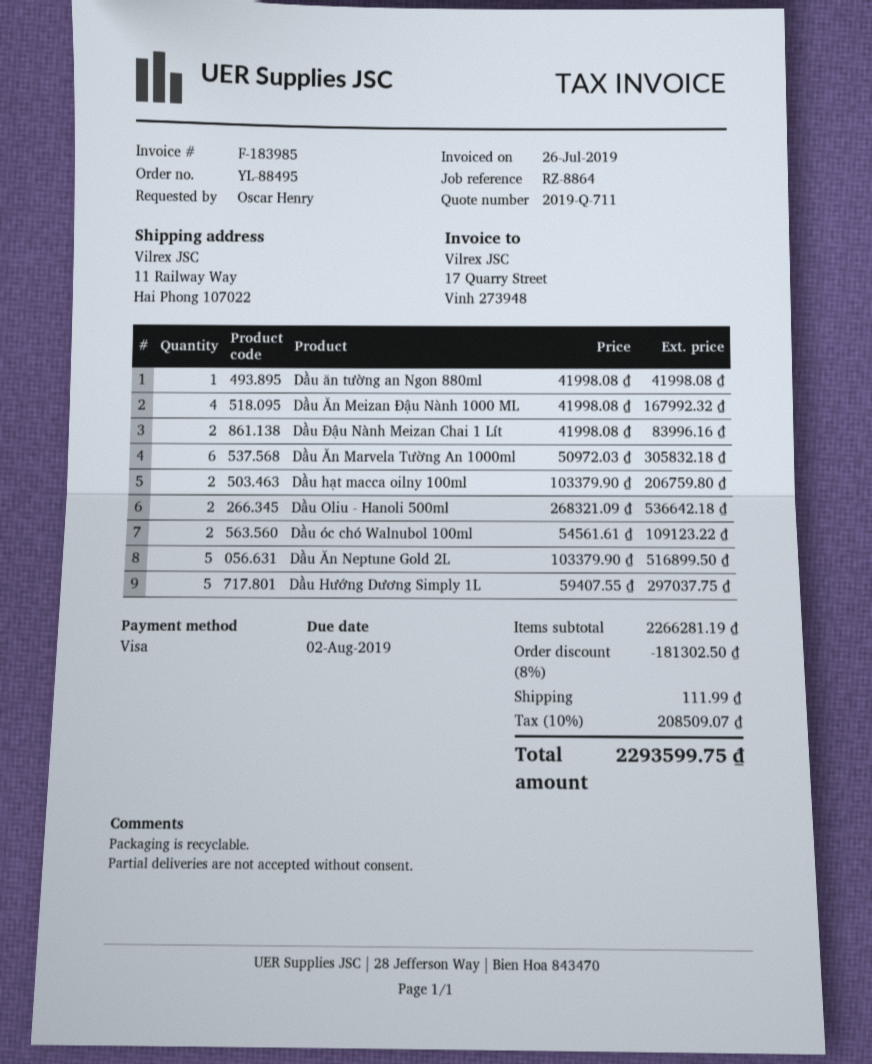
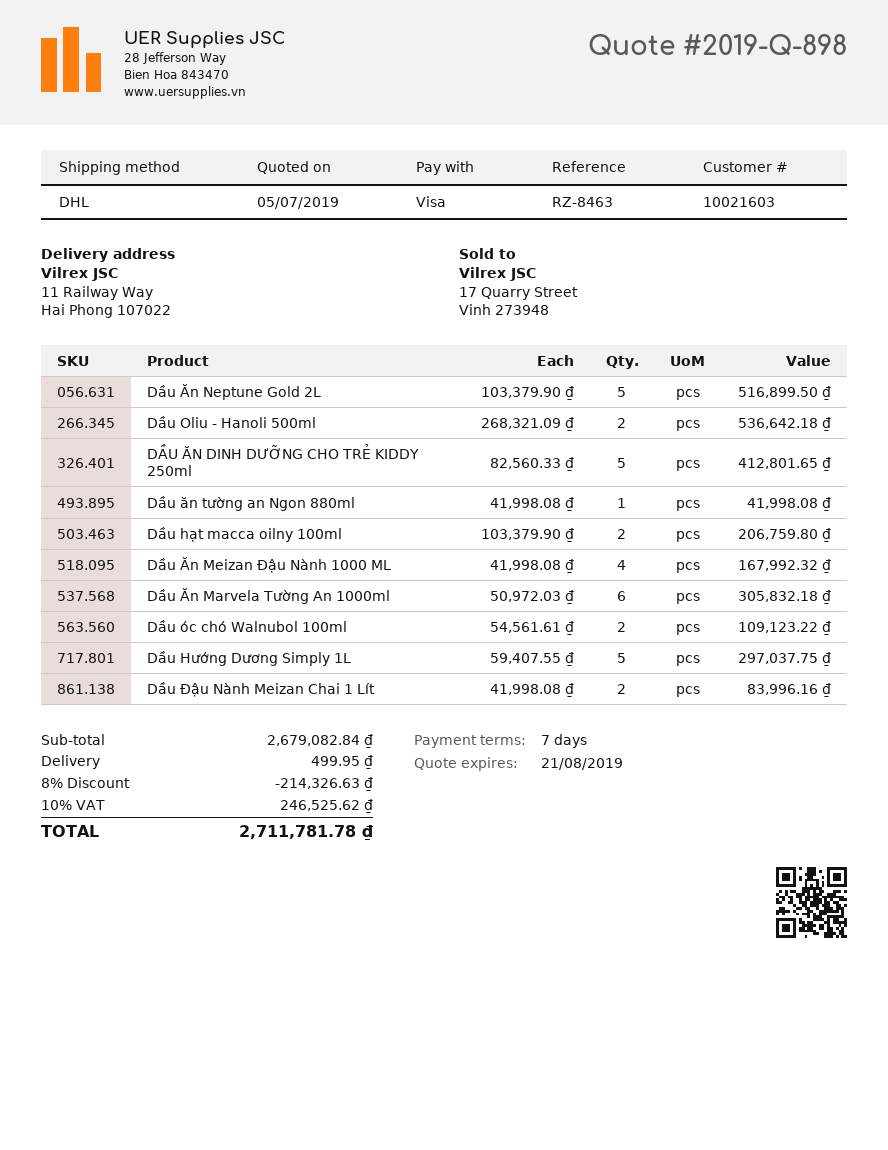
quote number: 2019-Q-711 -> 2019-Q-898
reference: RZ-8864 -> RZ-8463
DẦU ĂN DINH DƯỠNG CHO TRẺ KIDDY 250ml: none -> 5 x 82560.33 = 412801.65
subtotal: 2266281.19 -> 2679082.84
discount: 8% = 181302.50 -> 8% = 214326.63
shipping: 111.99 -> 499.95
tax: 10% = 208509.07 -> 10% = 246525.62
total: 2293599.75 -> 2711781.78

